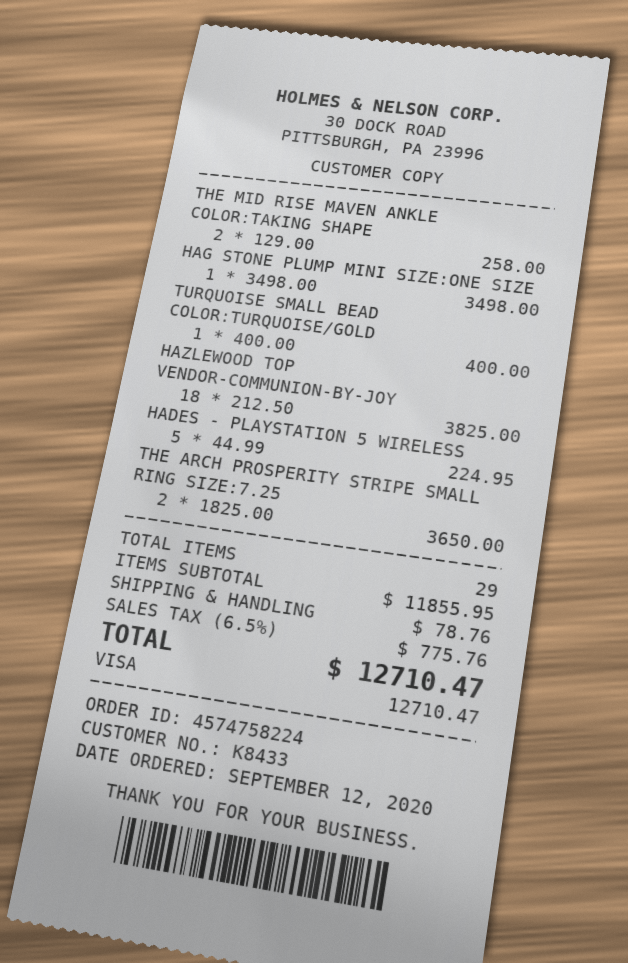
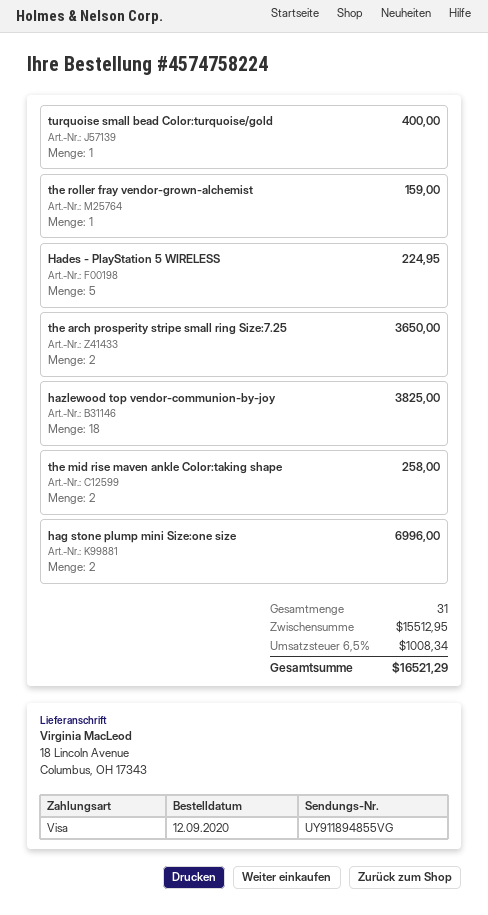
HAG STONE PLUMP MINI SIZE:ONE SIZE: 1 for 3498.00 -> 2 for 6996.00
the roller fray vendor-grown-alchemist: none -> 1 for 159.00
total quantity: 29 -> 31
subtotal: 11855.95 -> 15512.95
shipping: 78.76 -> none
tax: 6.5% = 775.76 -> 6.5% = 1008.34
total: 12710.47 -> 16521.29

